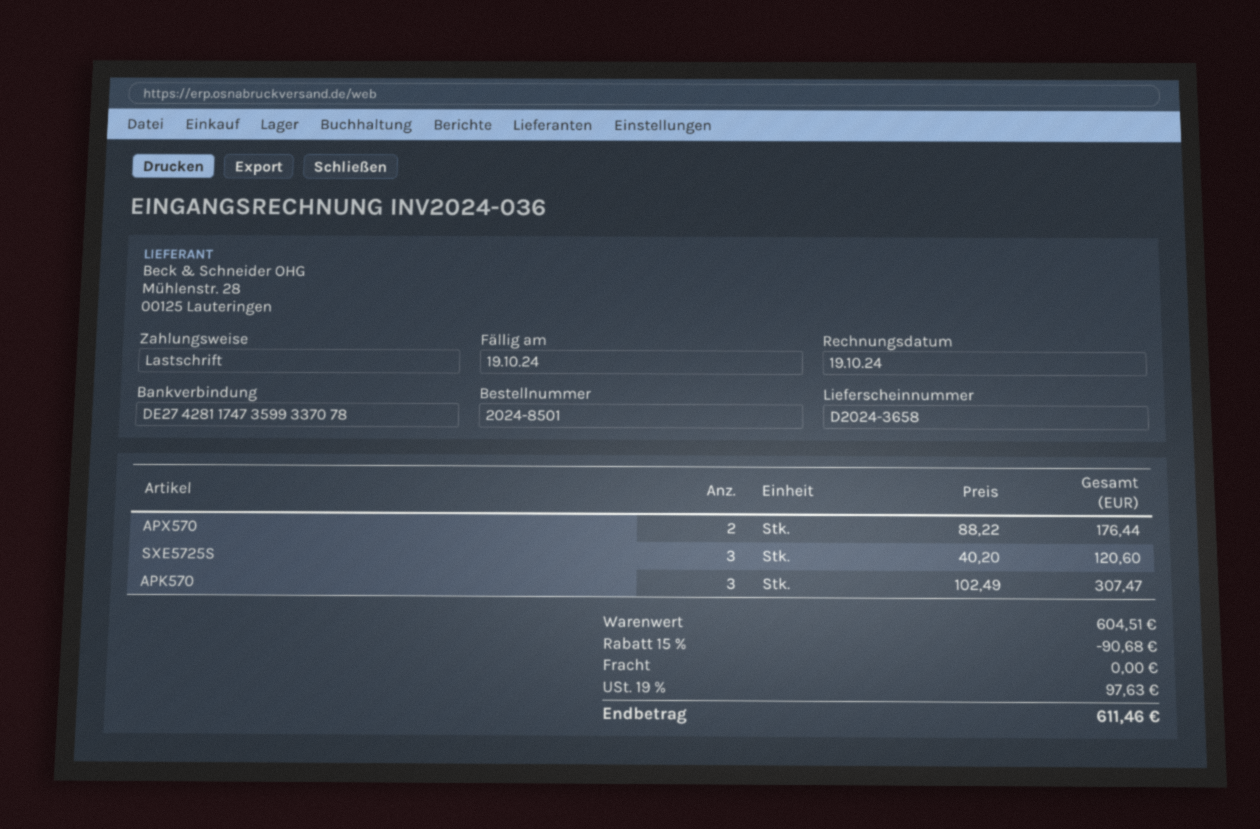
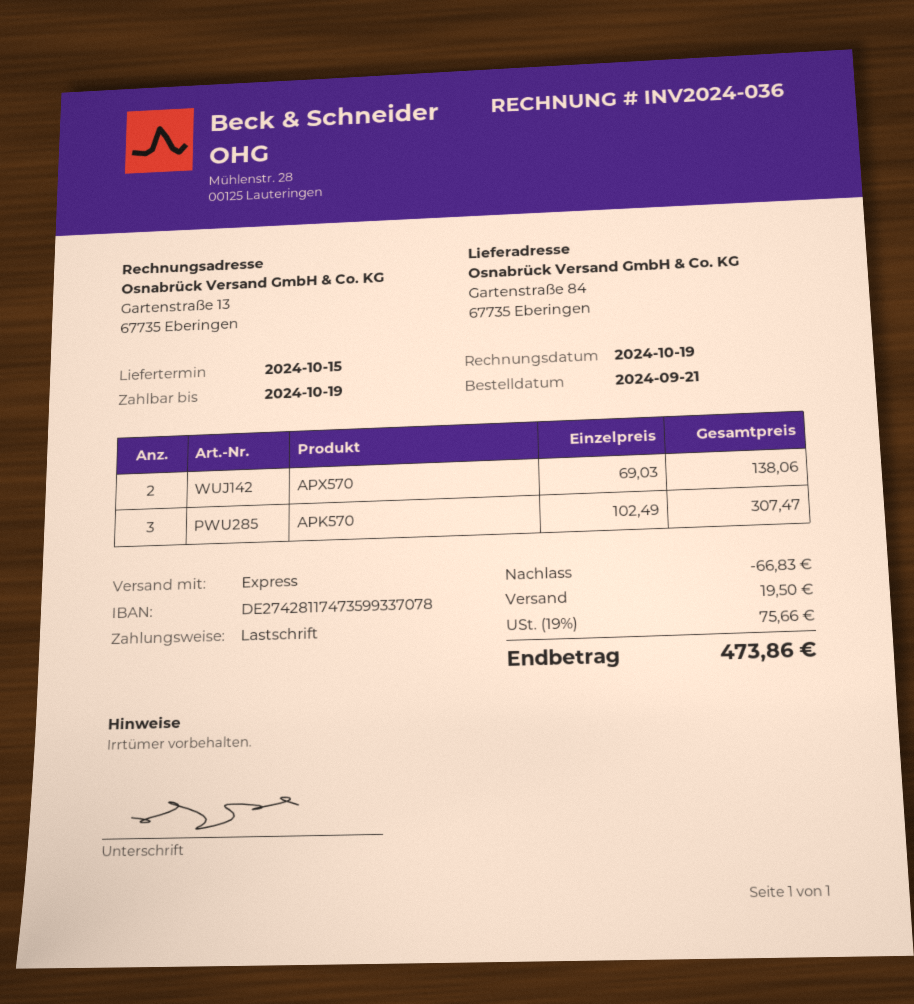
APX570: 2 x 88.22 = 176.44 -> 2 x 69.03 = 138.06
SXE5725S: 3 x 40.20 = 120.60 -> none
discount: 90.68 -> 66.83
shipping: 0.00 -> 19.50
tax: 19% = 97.63 -> 19% = 75.66
total: 611.46 -> 473.86

